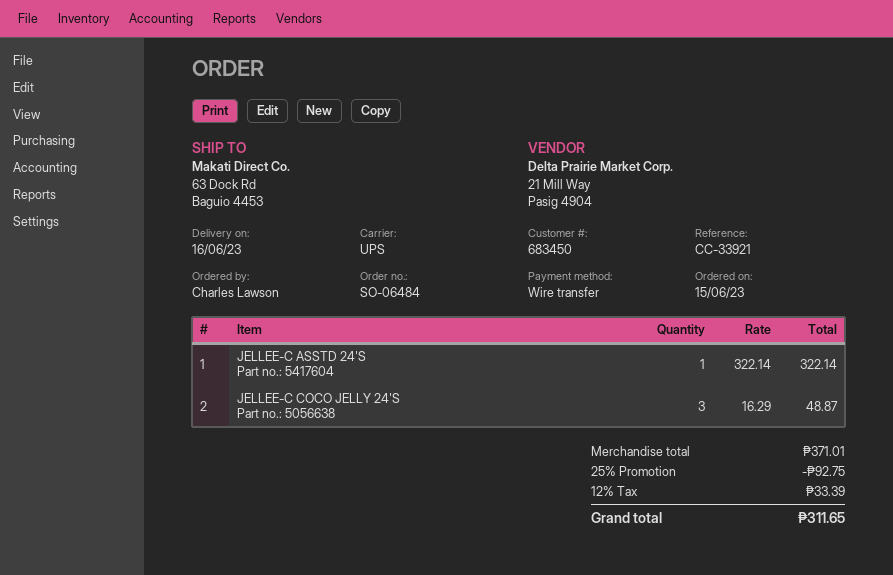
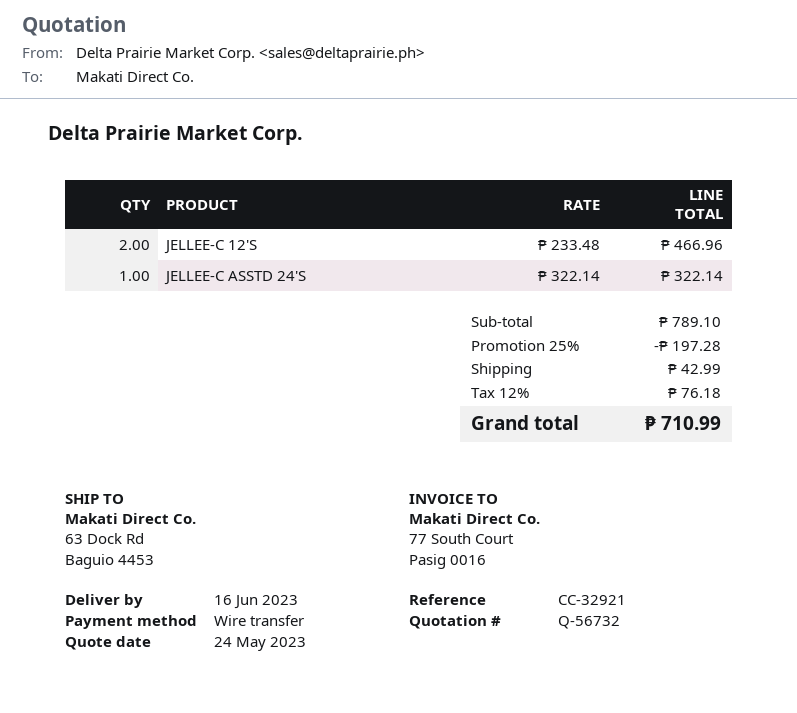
reference: CC-33921 -> CC-32921
JELLEE-C COCO JELLY 24'S: 3 x 16.29 = 48.87 -> none
JELLEE-C 12'S: none -> 2 x 233.48 = 466.96
subtotal: 371.01 -> 789.10
discount: 25% = 92.75 -> 25% = 197.28
shipping: none -> 42.99
tax: 12% = 33.39 -> 12% = 76.18
total: 311.65 -> 710.99

